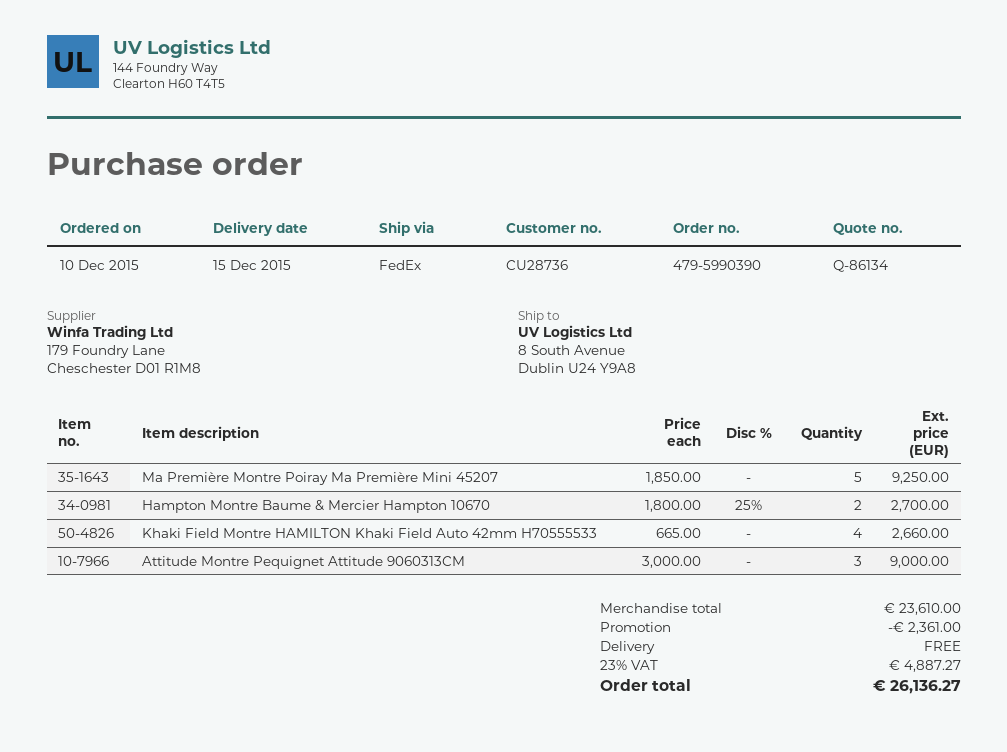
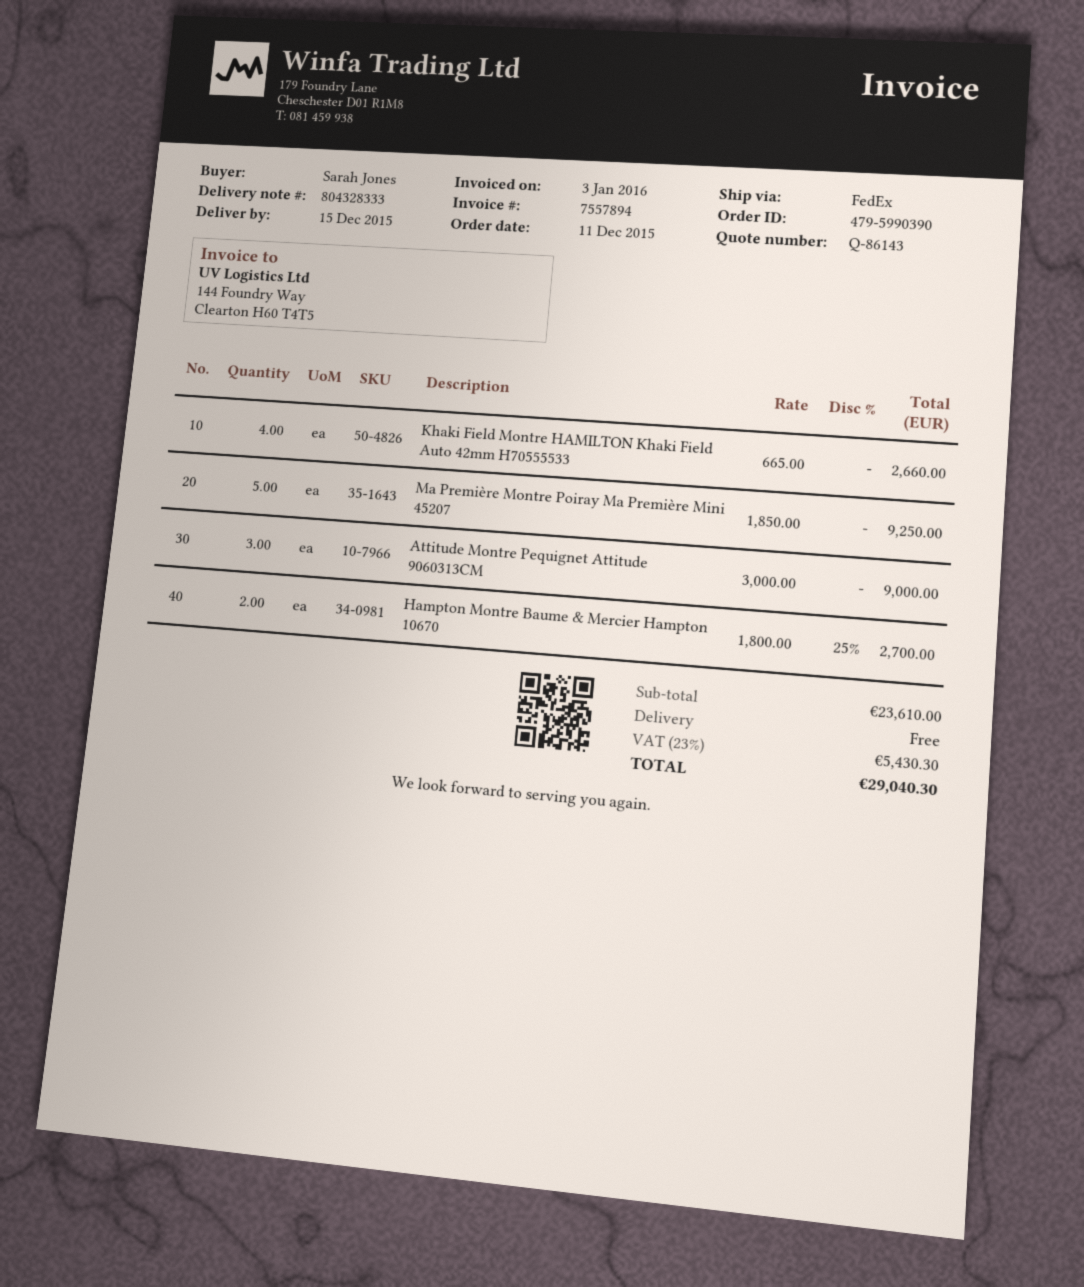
quote number: Q-86134 -> Q-86143
order date: 2015-12-10 -> 2015-12-11
discount: 2361.00 -> none
tax: 23% = 4887.27 -> 23% = 5430.30
total: 26136.27 -> 29040.30

